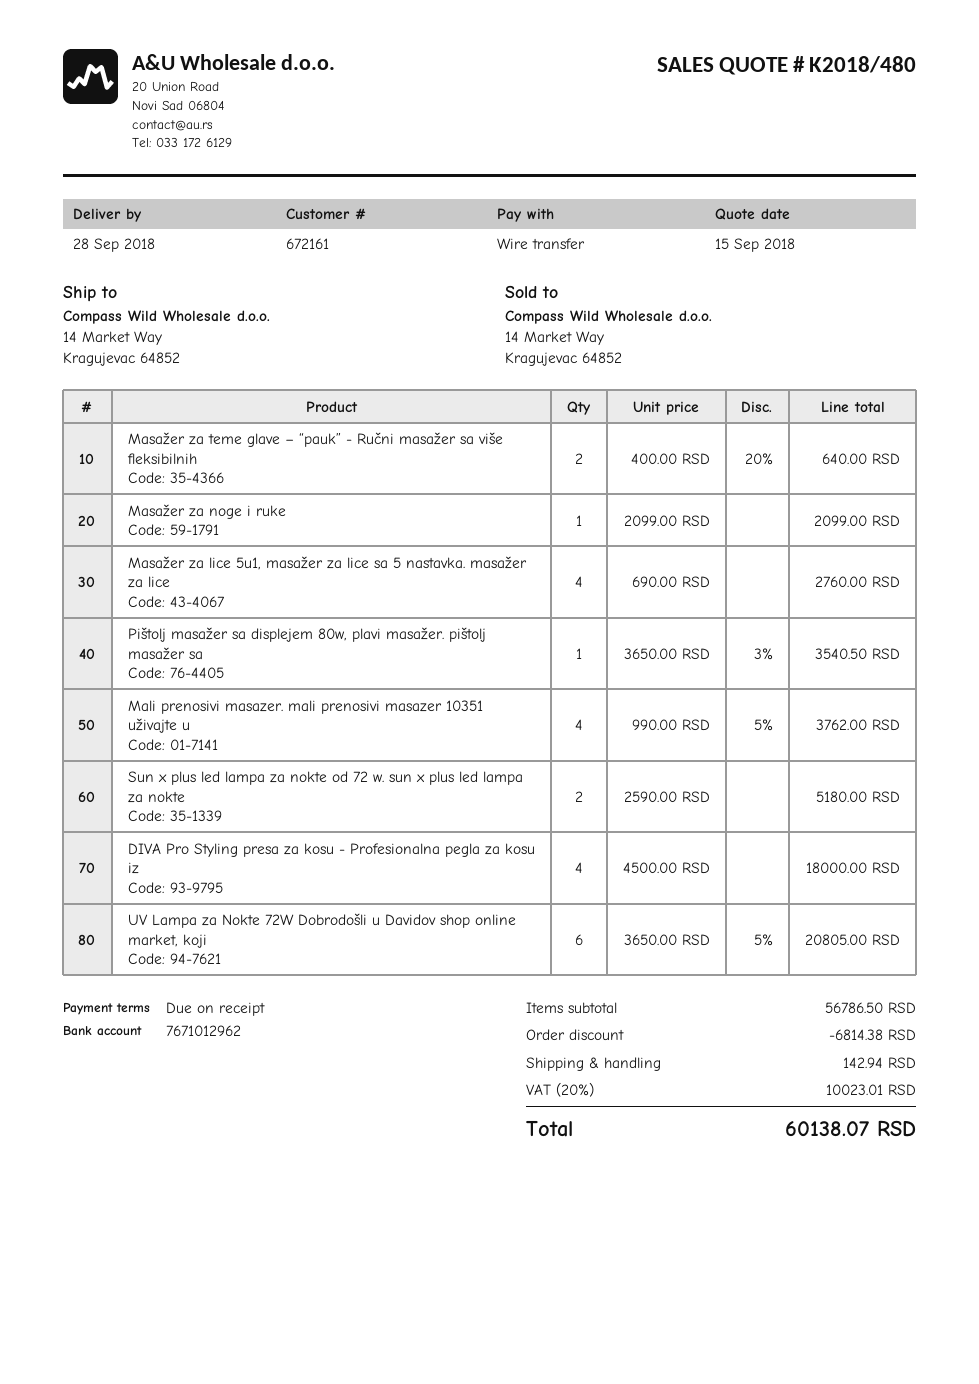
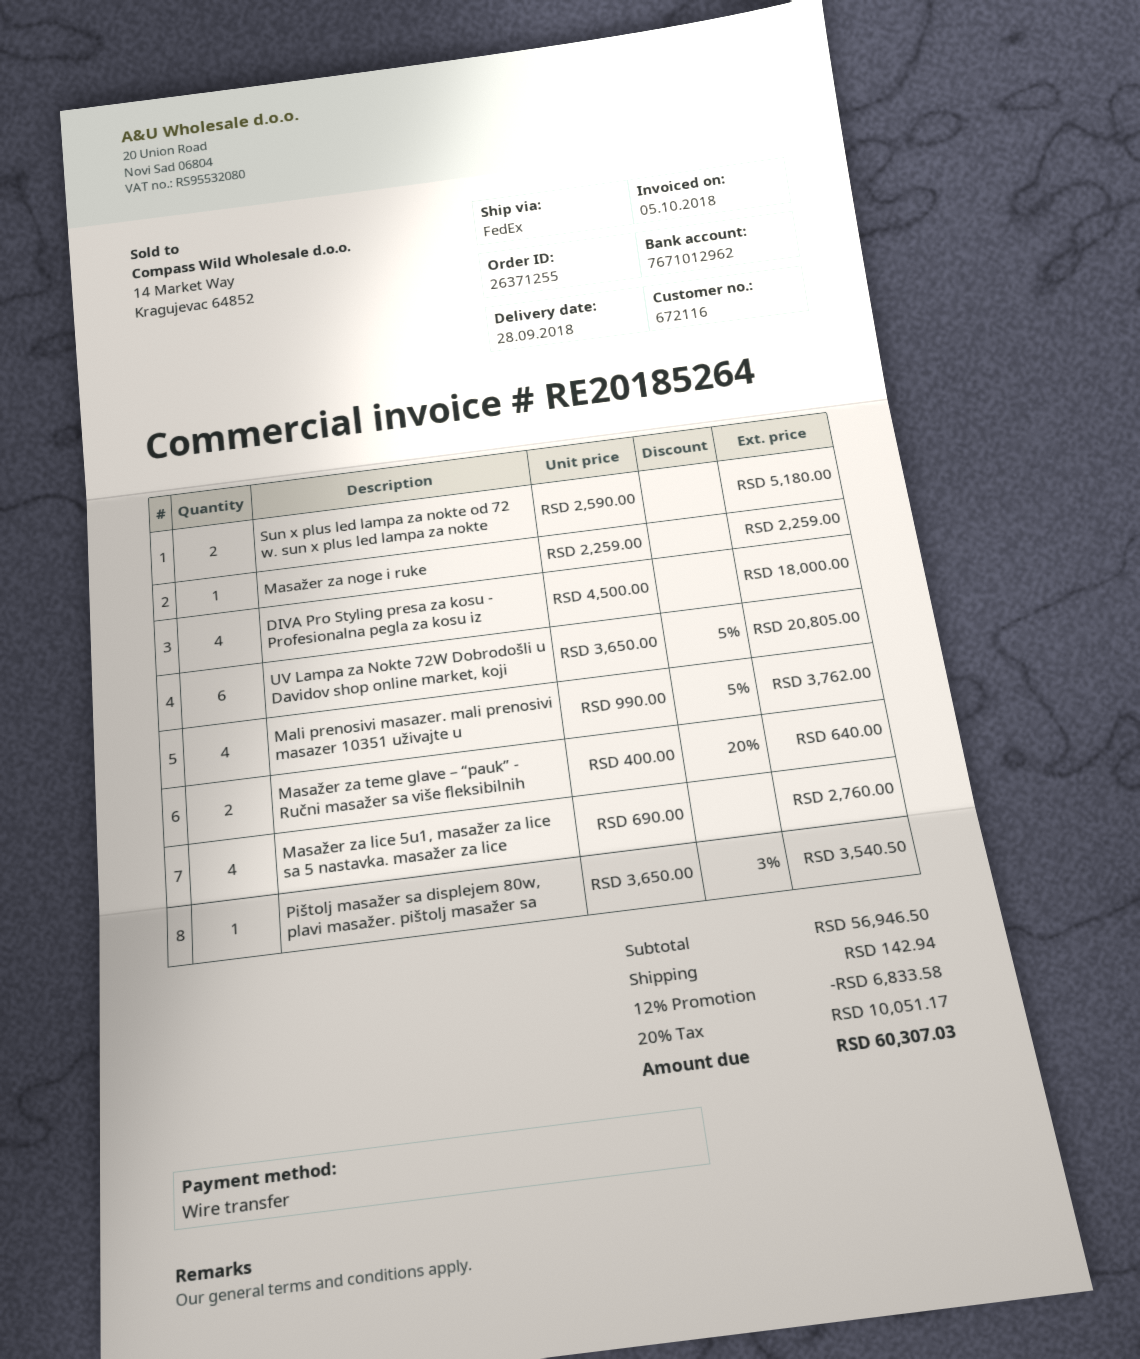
customer number: 672161 -> 672116
Masažer za noge i ruke: 1 x 2099.00 = 2099.00 -> 1 x 2259.00 = 2259.00
subtotal: 56786.50 -> 56946.50
discount: 6814.38 -> 6833.58
tax: 20% = 10023.01 -> 20% = 10051.17
total: 60138.07 -> 60307.03

